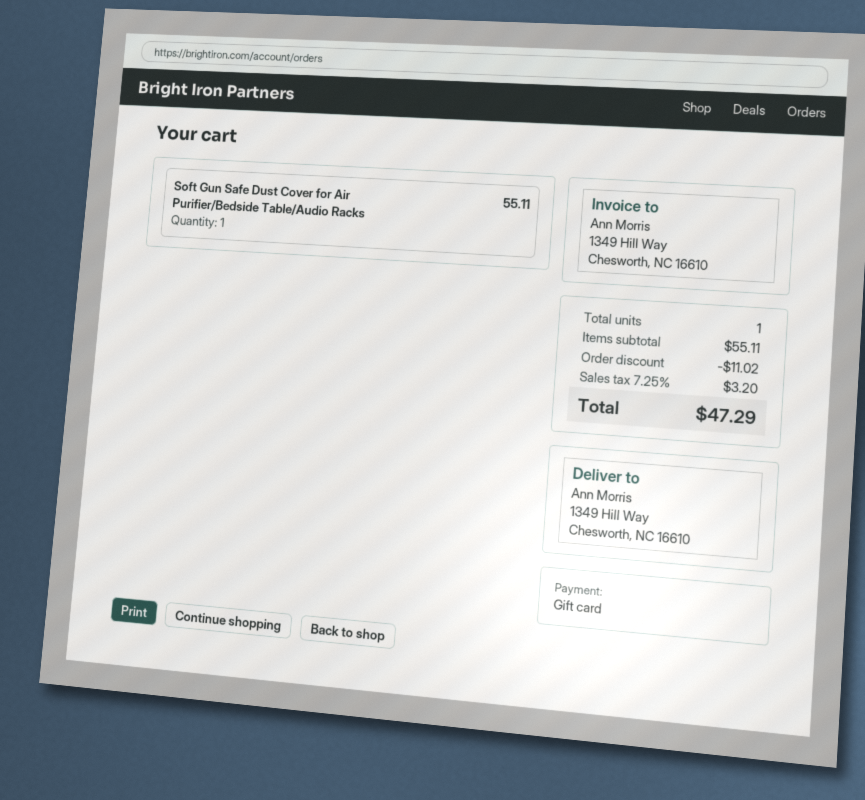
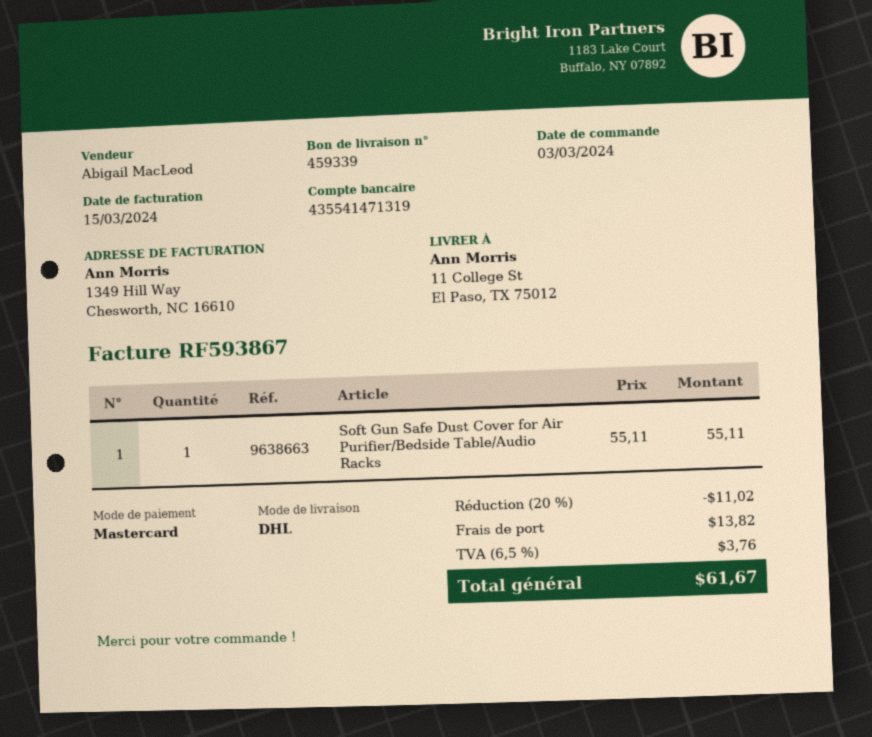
payment method: gift card -> Mastercard
ship to: 1349 Hill Way, Chesworth, NC 16610 -> 11 College St, El Paso, TX 75012
shipping: none -> 13.82
tax: 7.25% = 3.20 -> 6.5% = 3.76
total: 47.29 -> 61.67

